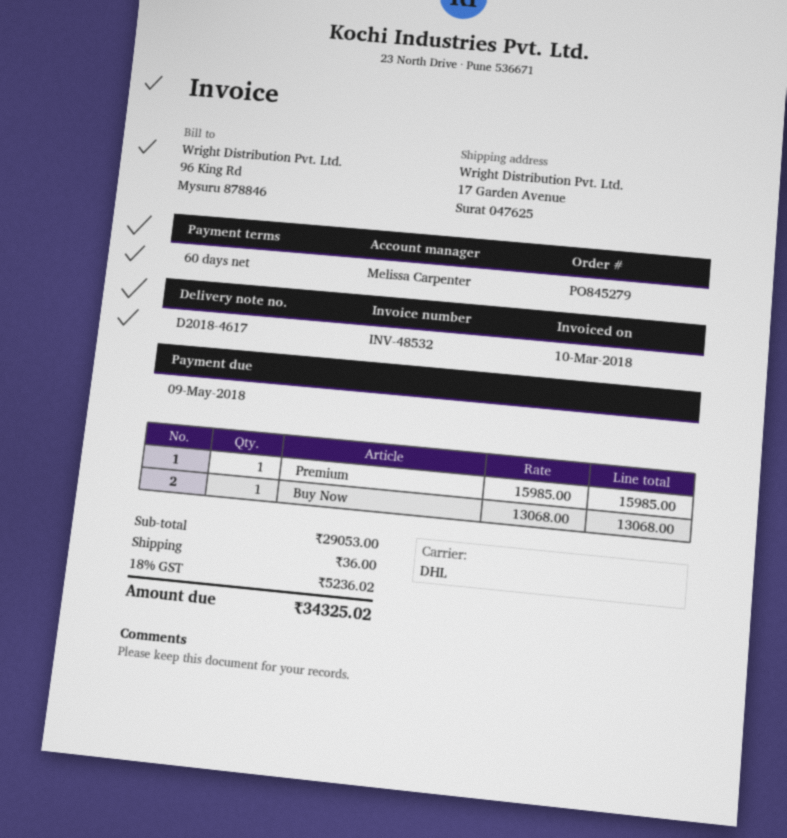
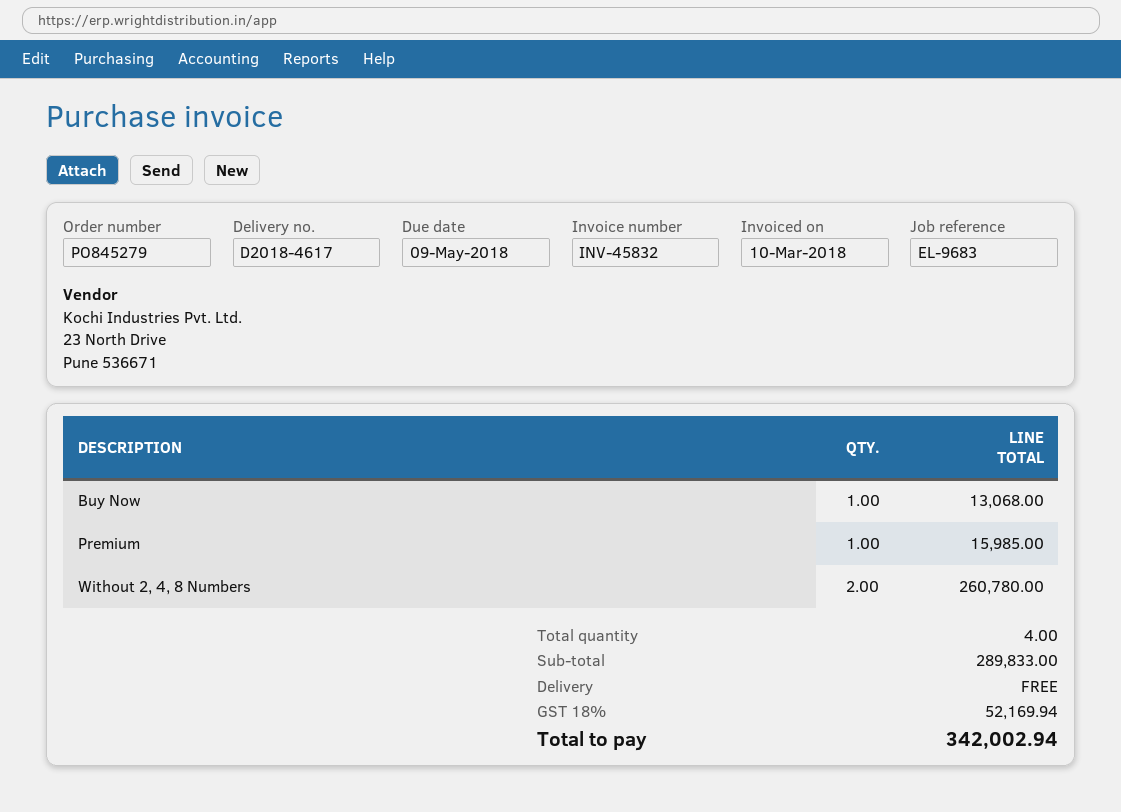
invoice number: INV-48532 -> INV-45832
Without 2, 4, 8 Numbers: none -> 2 for 260780.00
subtotal: 29053.00 -> 289833.00
shipping: 36.00 -> 0.00
tax: 18% = 5236.02 -> 18% = 52169.94
total: 34325.02 -> 342002.94

